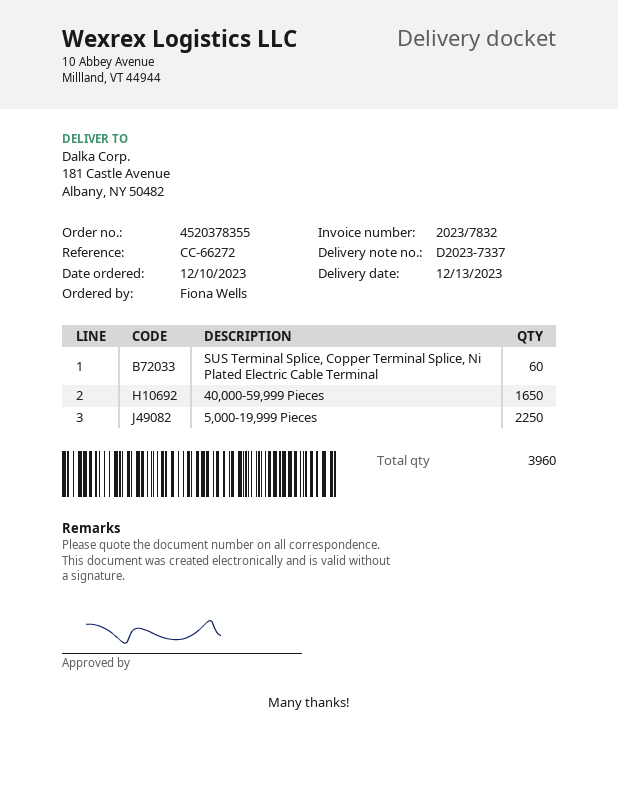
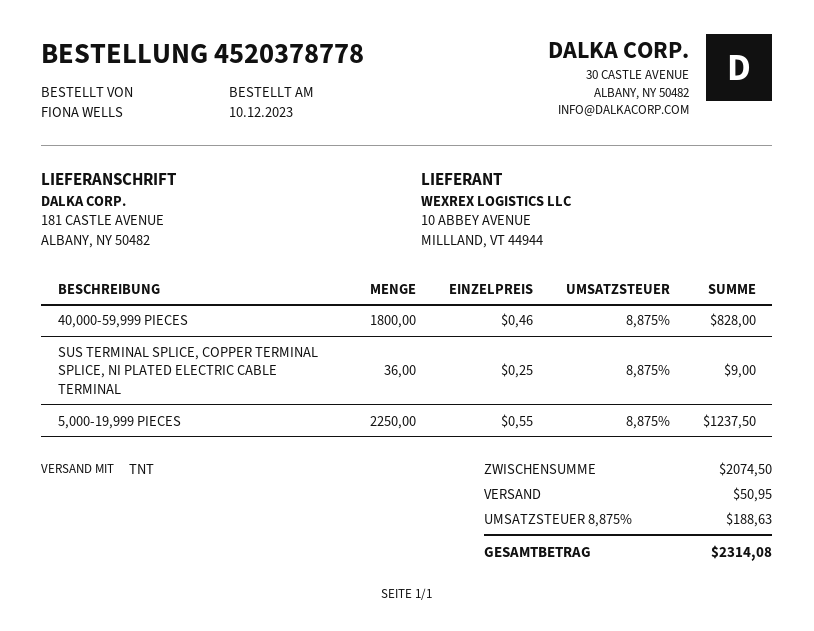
order number: 4520378355 -> 4520378778
SUS Terminal Splice, Copper Terminal Splice, Ni Plated Electric Cable Terminal: 60 -> 36
40,000-59,999 Pieces: 1650 -> 1800

